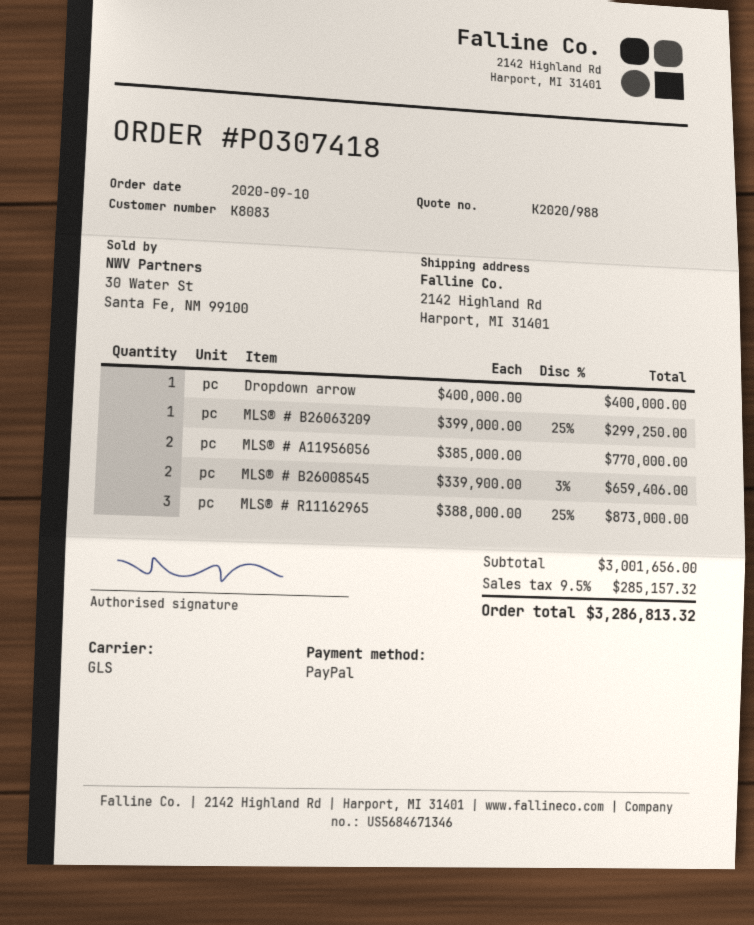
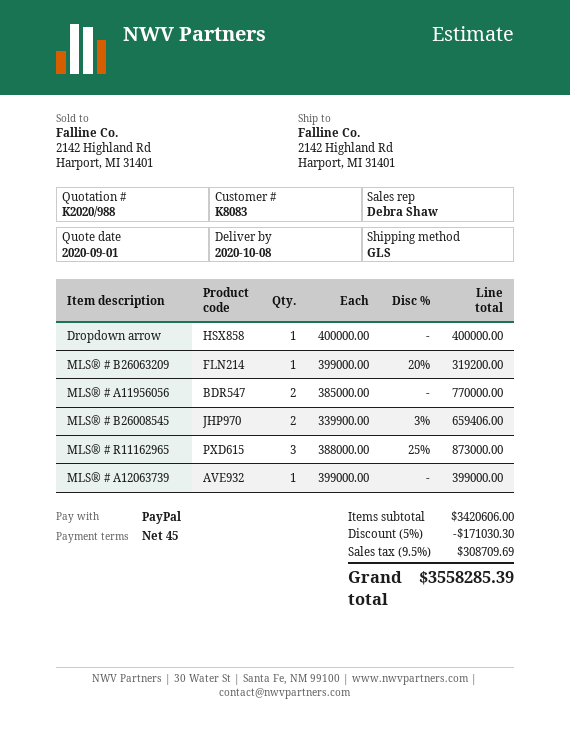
MLS® # B26063209: 1 x 399000.00 - 25% = 299250.00 -> 1 x 399000.00 - 20% = 319200.00
MLS® # A12063739: none -> 1 x 399000.00 = 399000.00
subtotal: 3001656.00 -> 3420606.00
discount: none -> 5% = 171030.30
tax: 9.5% = 285157.32 -> 9.5% = 308709.69
total: 3286813.32 -> 3558285.39

